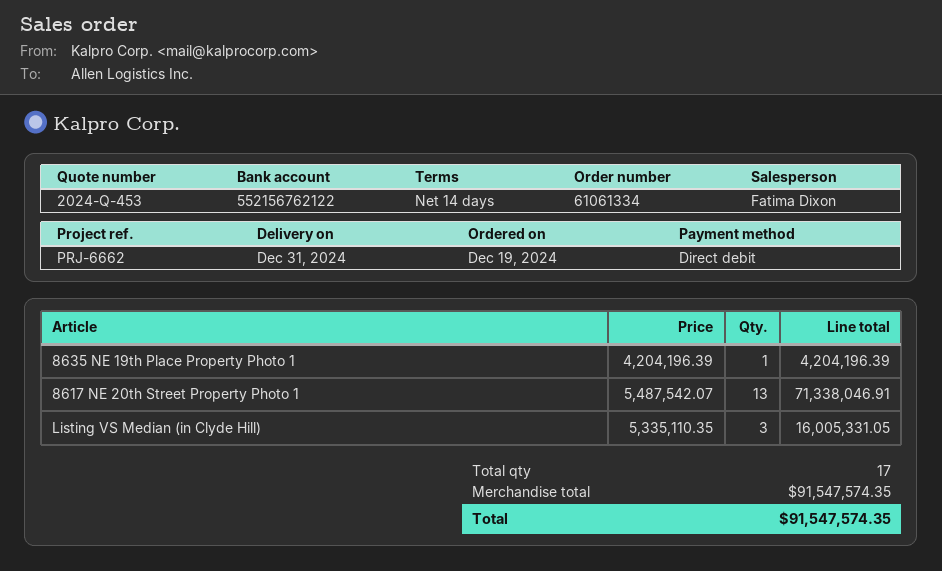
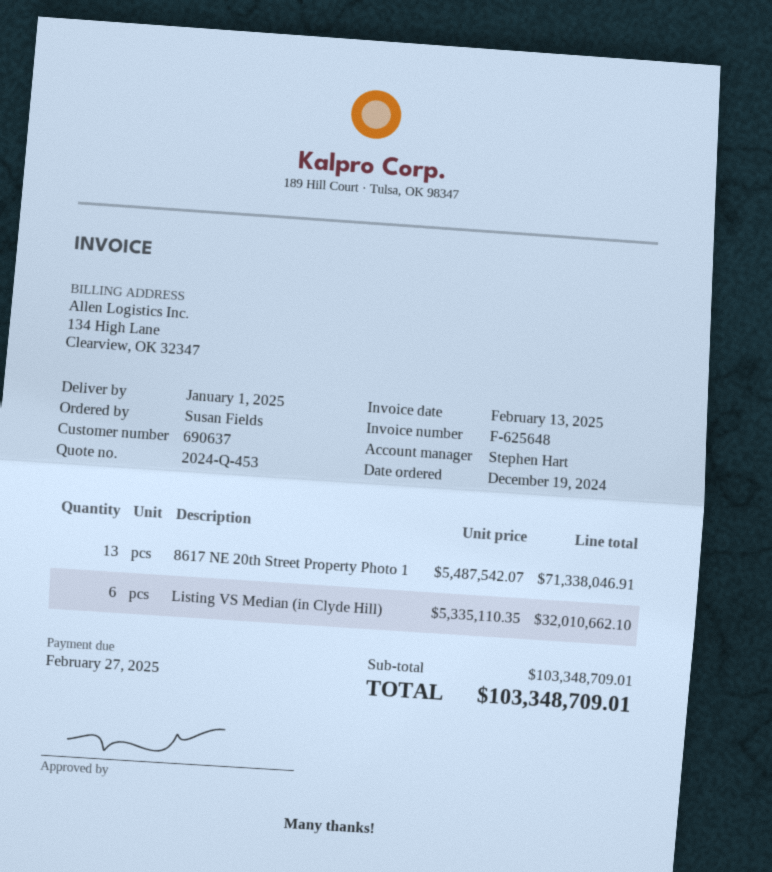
delivery date: 2024-12-31 -> 2025-01-01
sales rep: Fatima Dixon -> Stephen Hart
8635 NE 19th Place Property Photo 1: 1 x 4204196.39 = 4204196.39 -> none
Listing VS Median (in Clyde Hill): 3 x 5335110.35 = 16005331.05 -> 6 x 5335110.35 = 32010662.10
subtotal: 91547574.35 -> 103348709.01
total: 91547574.35 -> 103348709.01

